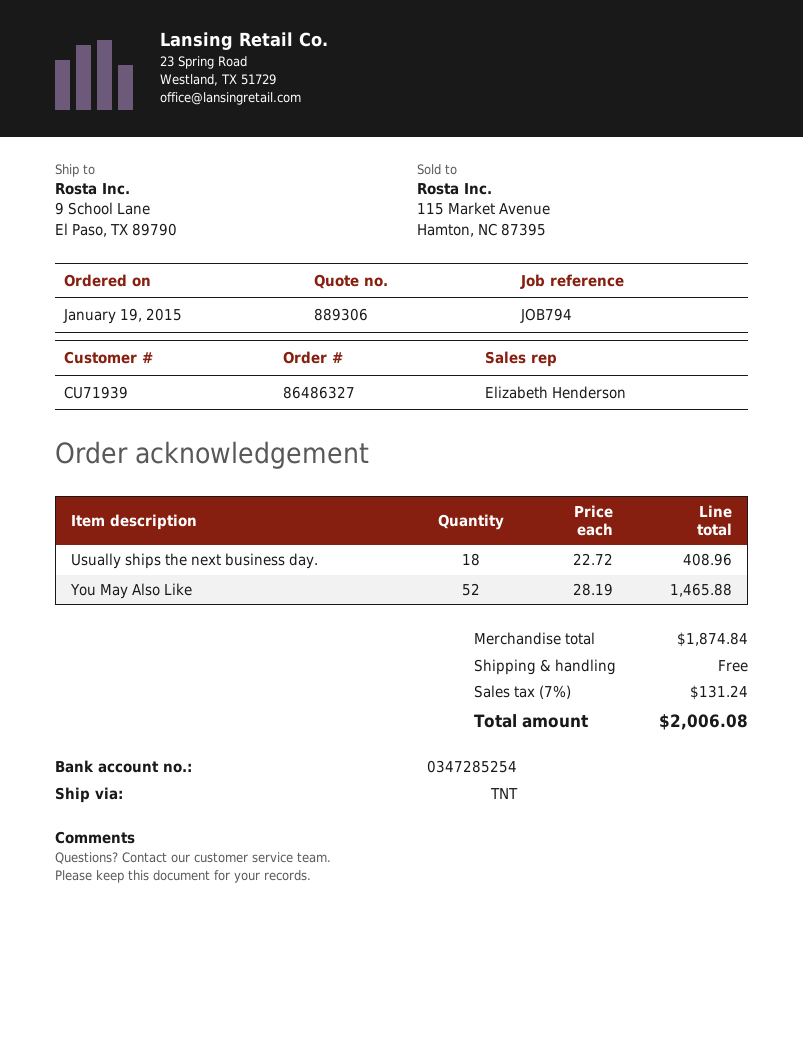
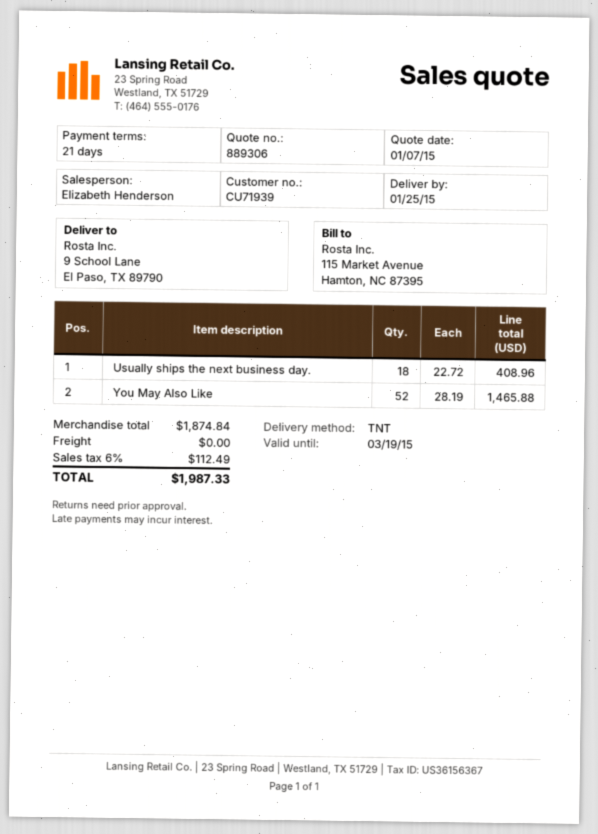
tax: 7% = 131.24 -> 6% = 112.49
total: 2006.08 -> 1987.33

